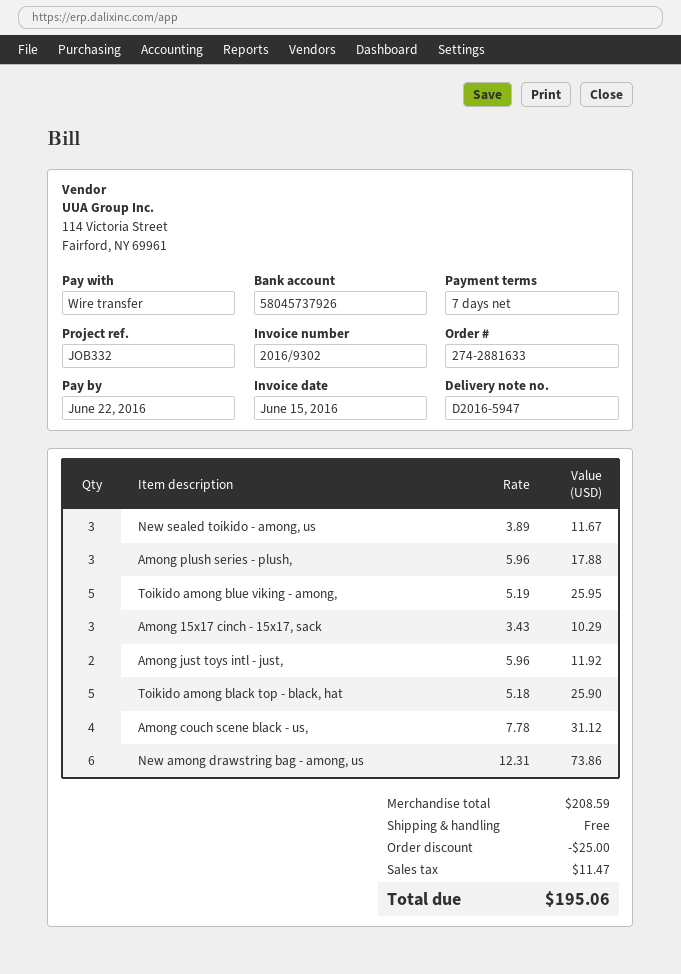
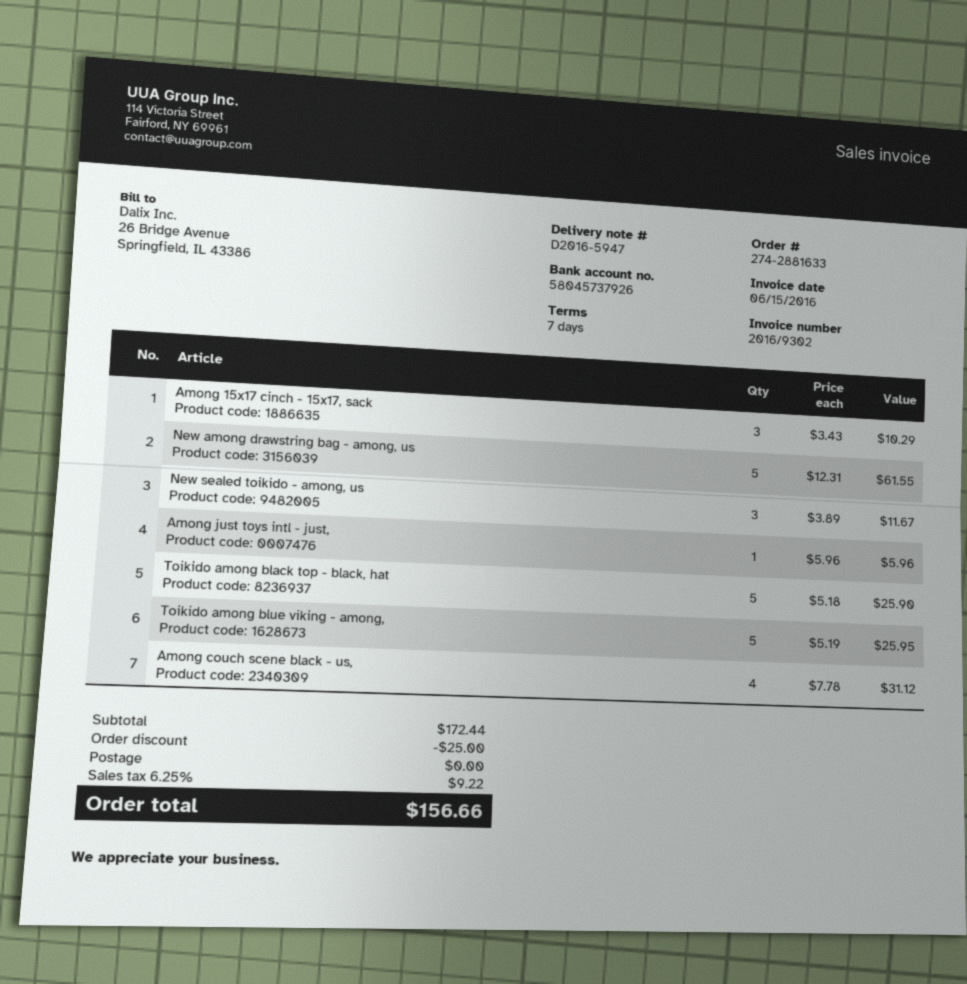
Among plush series - plush,: 3 x 5.96 = 17.88 -> none
Among just toys intl - just,: 2 x 5.96 = 11.92 -> 1 x 5.96 = 5.96
New among drawstring bag - among, us: 6 x 12.31 = 73.86 -> 5 x 12.31 = 61.55
subtotal: 208.59 -> 172.44
tax: 11.47 -> 9.22
total: 195.06 -> 156.66

